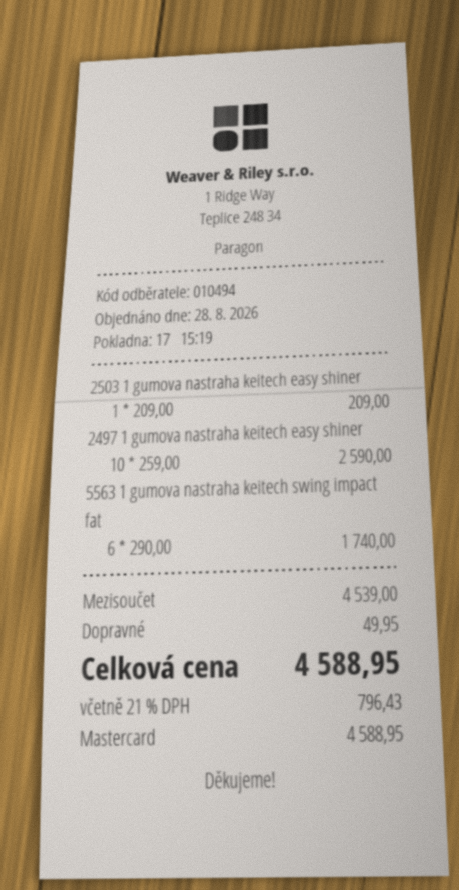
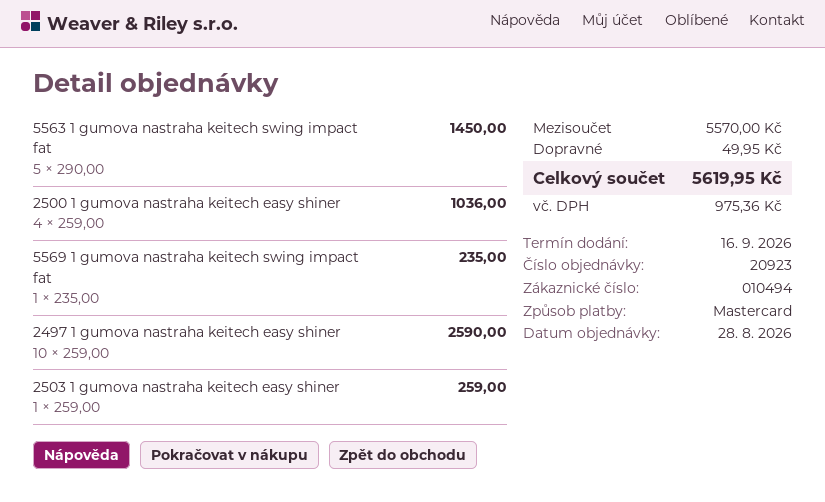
2503 1 gumova nastraha keitech easy shiner: 1 x 209.00 = 209.00 -> 1 x 259.00 = 259.00
5563 1 gumova nastraha keitech swing impact fat: 6 x 290.00 = 1740.00 -> 5 x 290.00 = 1450.00
2500 1 gumova nastraha keitech easy shiner: none -> 4 x 259.00 = 1036.00
5569 1 gumova nastraha keitech swing impact fat: none -> 1 x 235.00 = 235.00
subtotal: 4539.00 -> 5570.00
tax: 796.43 -> 975.36
total: 4588.95 -> 5619.95

